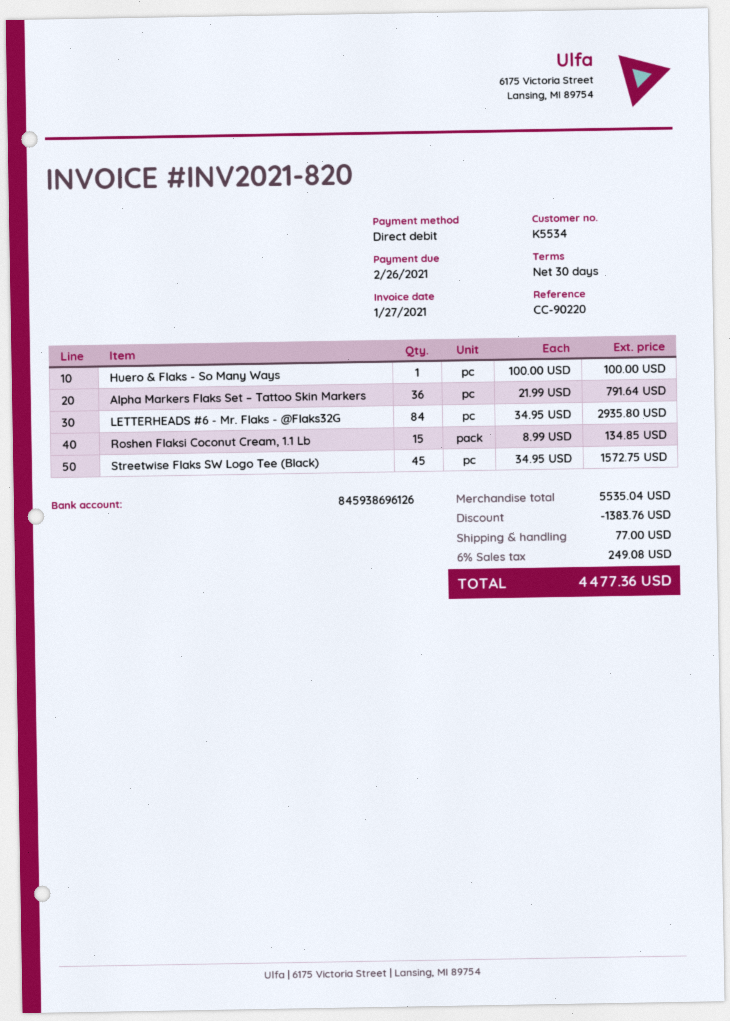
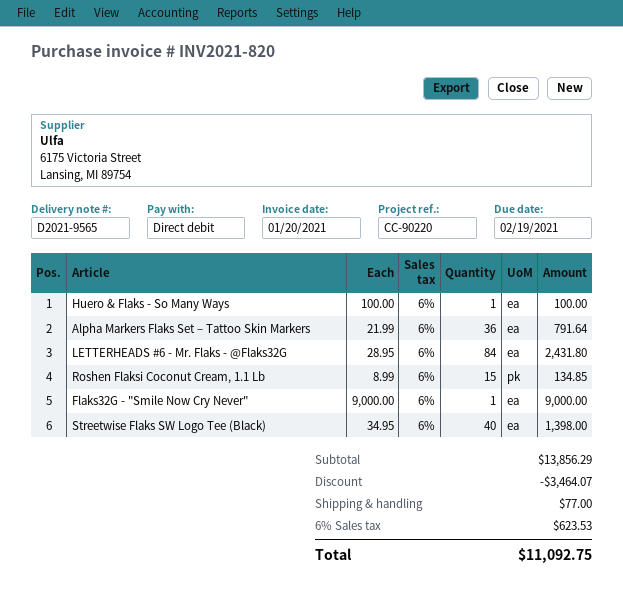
invoice date: 2021-01-27 -> 2021-01-20
due date: 2021-02-26 -> 2021-02-19
LETTERHEADS #6 - Mr. Flaks - @Flaks32G: 84 x 34.95 = 2935.80 -> 84 x 28.95 = 2431.80
Streetwise Flaks SW Logo Tee (Black): 45 x 34.95 = 1572.75 -> 40 x 34.95 = 1398.00
Flaks32G - "Smile Now Cry Never": none -> 1 x 9000.00 = 9000.00
subtotal: 5535.04 -> 13856.29
discount: 1383.76 -> 3464.07
tax: 6% = 249.08 -> 6% = 623.53
total: 4477.36 -> 11092.75

